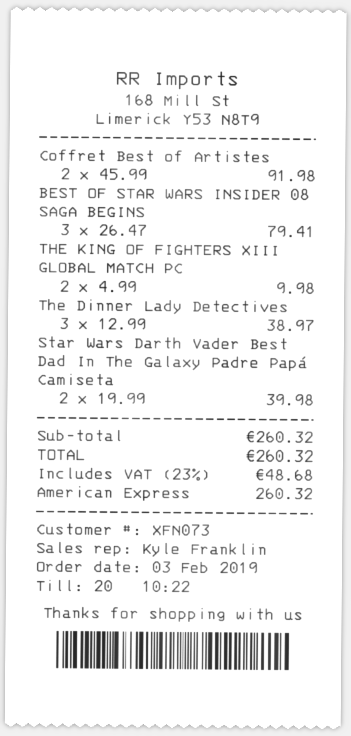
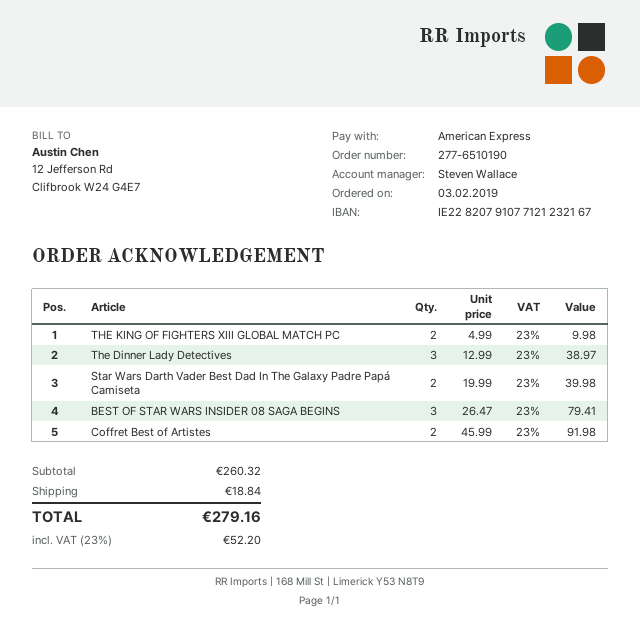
sales rep: Kyle Franklin -> Steven Wallace
shipping: none -> 18.84
tax: 23% = 48.68 -> 23% = 52.20
total: 260.32 -> 279.16

